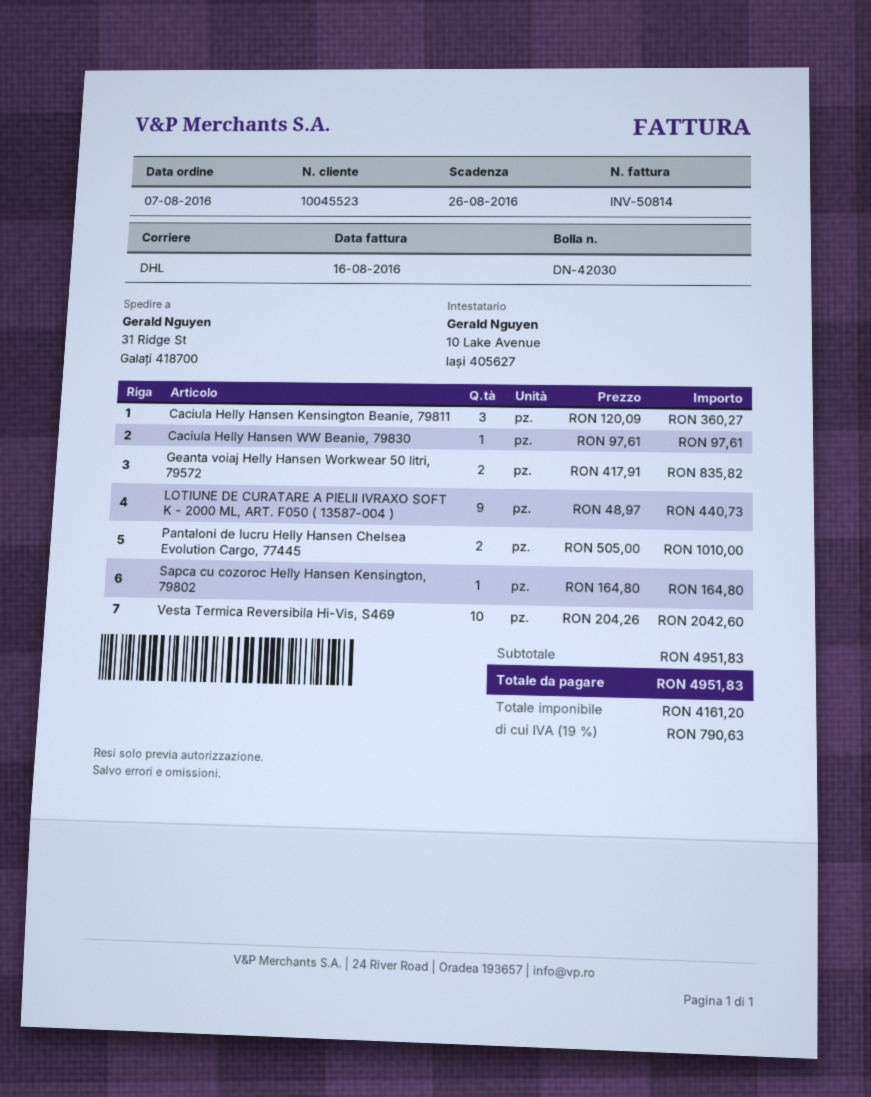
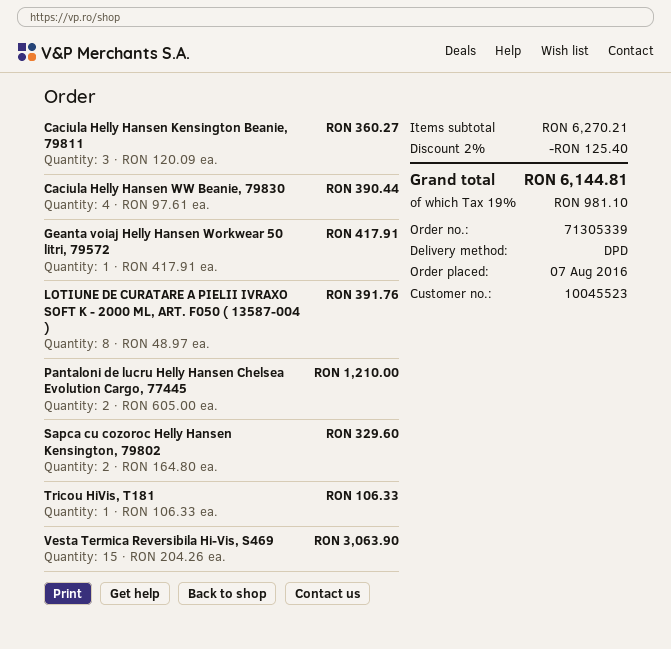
shipping method: DHL -> DPD
Caciula Helly Hansen WW Beanie, 79830: 1 x 97.61 = 97.61 -> 4 x 97.61 = 390.44
Geanta voiaj Helly Hansen Workwear 50 litri, 79572: 2 x 417.91 = 835.82 -> 1 x 417.91 = 417.91
LOTIUNE DE CURATARE A PIELII IVRAXO SOFT K - 2000 ML, ART. F050 ( 13587-004 ): 9 x 48.97 = 440.73 -> 8 x 48.97 = 391.76
Pantaloni de lucru Helly Hansen Chelsea Evolution Cargo, 77445: 2 x 505.00 = 1010.00 -> 2 x 605.00 = 1210.00
Sapca cu cozoroc Helly Hansen Kensington, 79802: 1 x 164.80 = 164.80 -> 2 x 164.80 = 329.60
Vesta Termica Reversibila Hi-Vis, S469: 10 x 204.26 = 2042.60 -> 15 x 204.26 = 3063.90
Tricou HiVis, T181: none -> 1 x 106.33 = 106.33
subtotal: 4951.83 -> 6270.21
discount: none -> 2% = 125.40
tax: 19% = 790.63 -> 19% = 981.10
total: 4951.83 -> 6144.81

